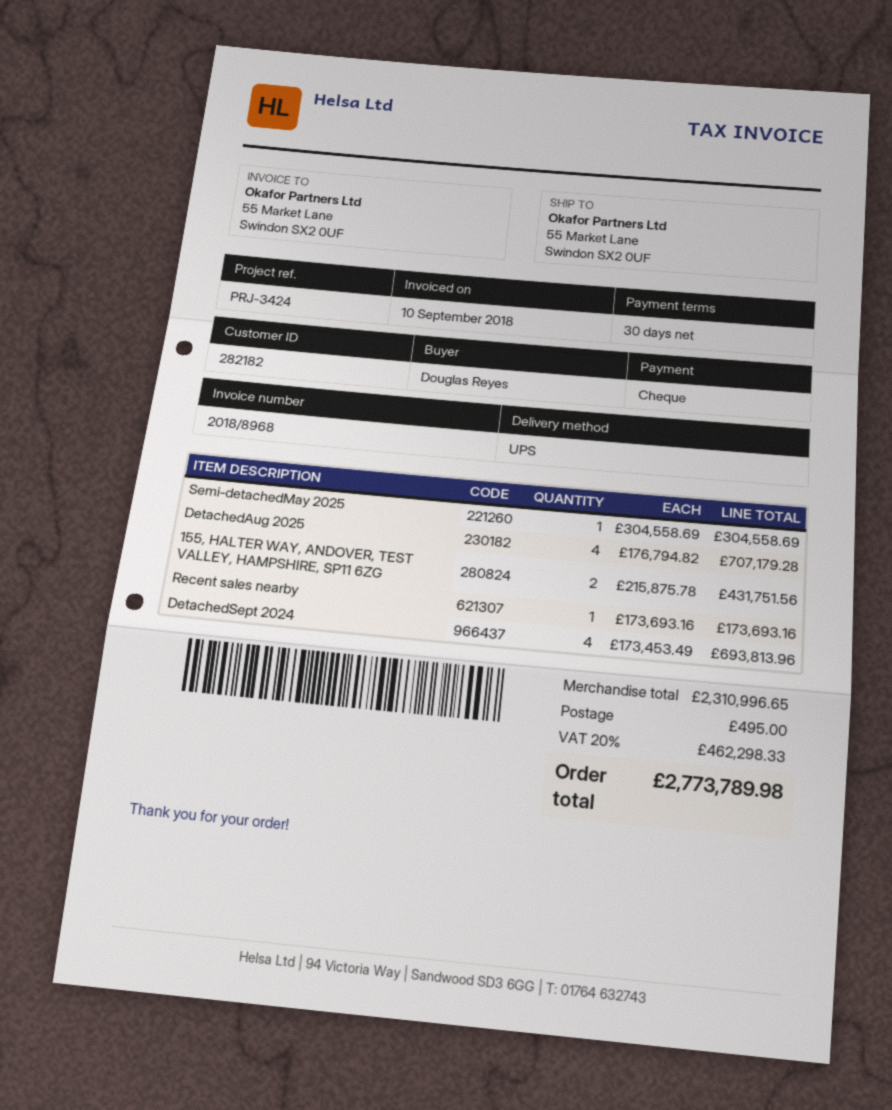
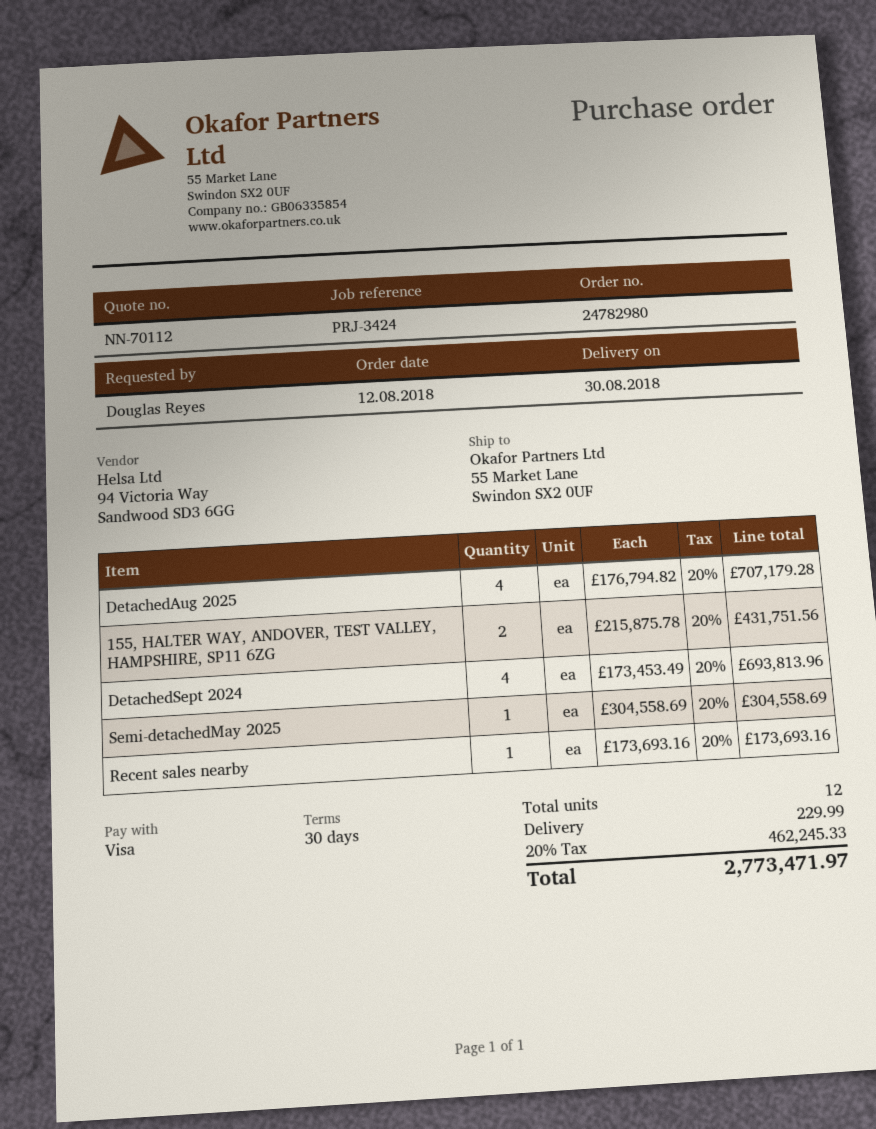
payment method: cheque -> Visa
shipping: 495.00 -> 229.99
tax: 20% = 462298.33 -> 20% = 462245.33
total: 2773789.98 -> 2773471.97

